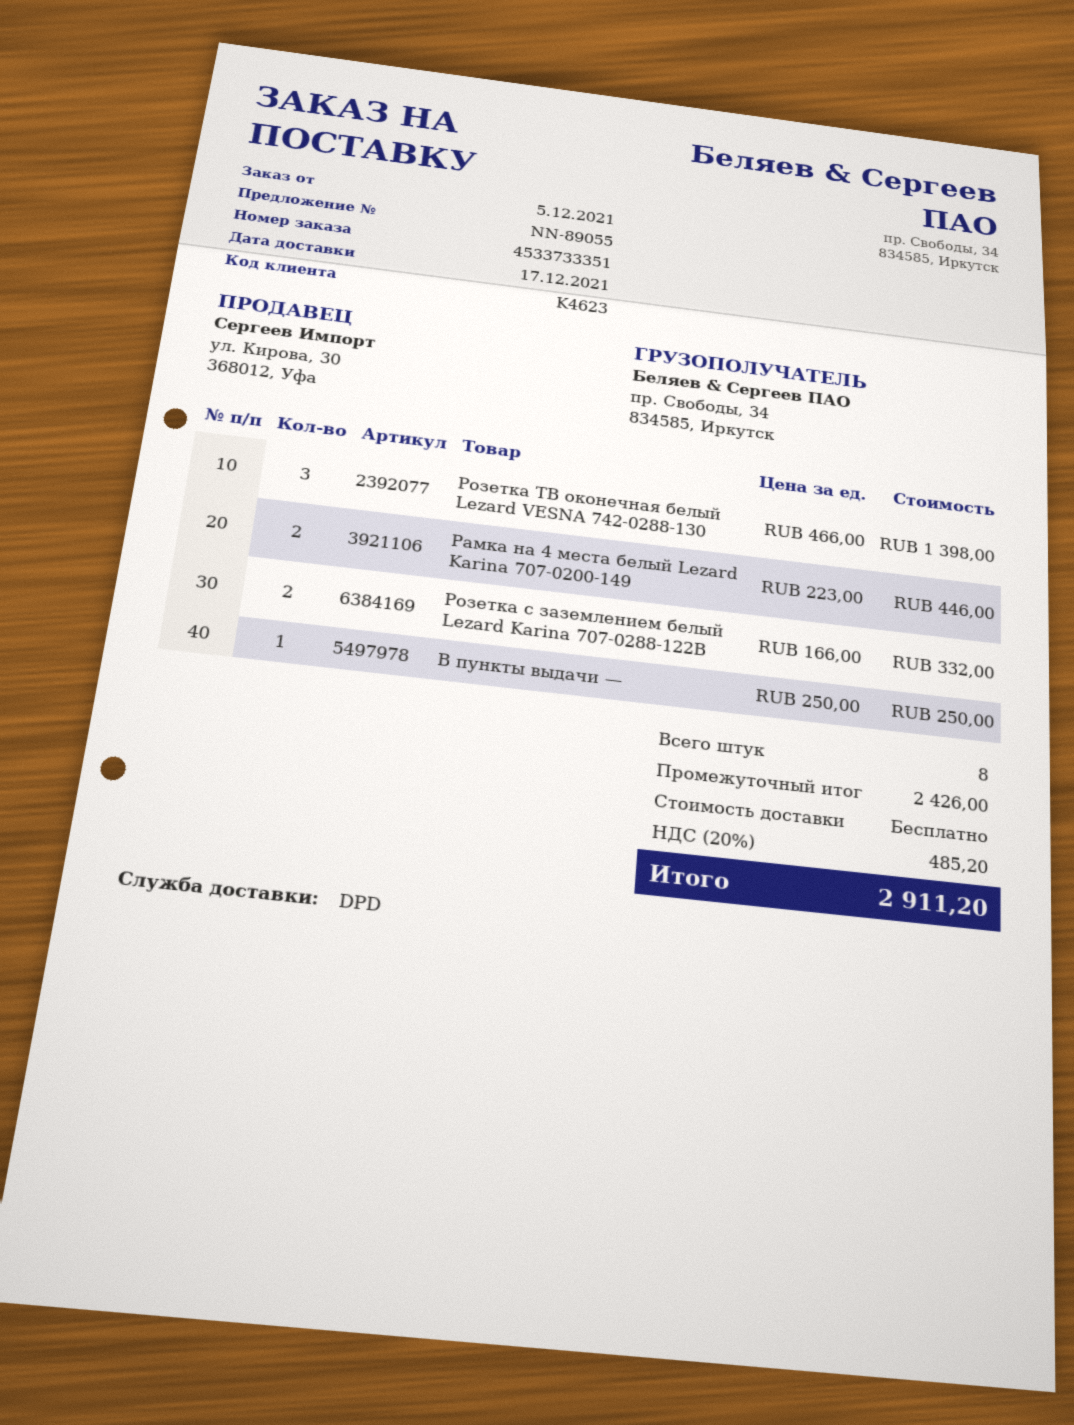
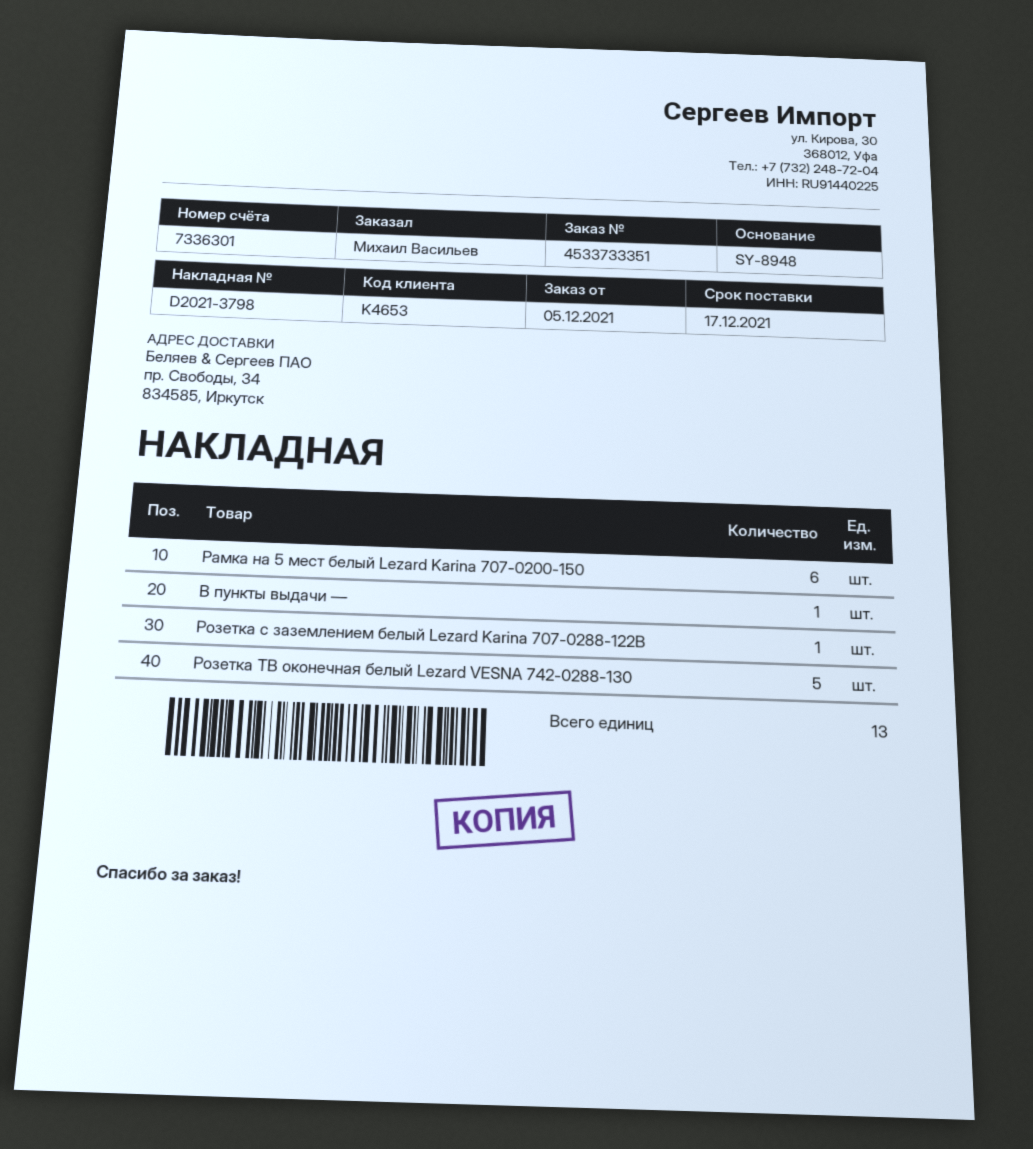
customer number: K4623 -> K4653
Розетка ТВ оконечная белый Lezard VESNA 742-0288-130: 3 -> 5
Рамка на 4 места белый Lezard Karina 707-0200-149: 2 -> none
Розетка с заземлением белый Lezard Karina 707-0288-122B: 2 -> 1
Рамка на 5 мест белый Lezard Karina 707-0200-150: none -> 6
total quantity: 8 -> 13

